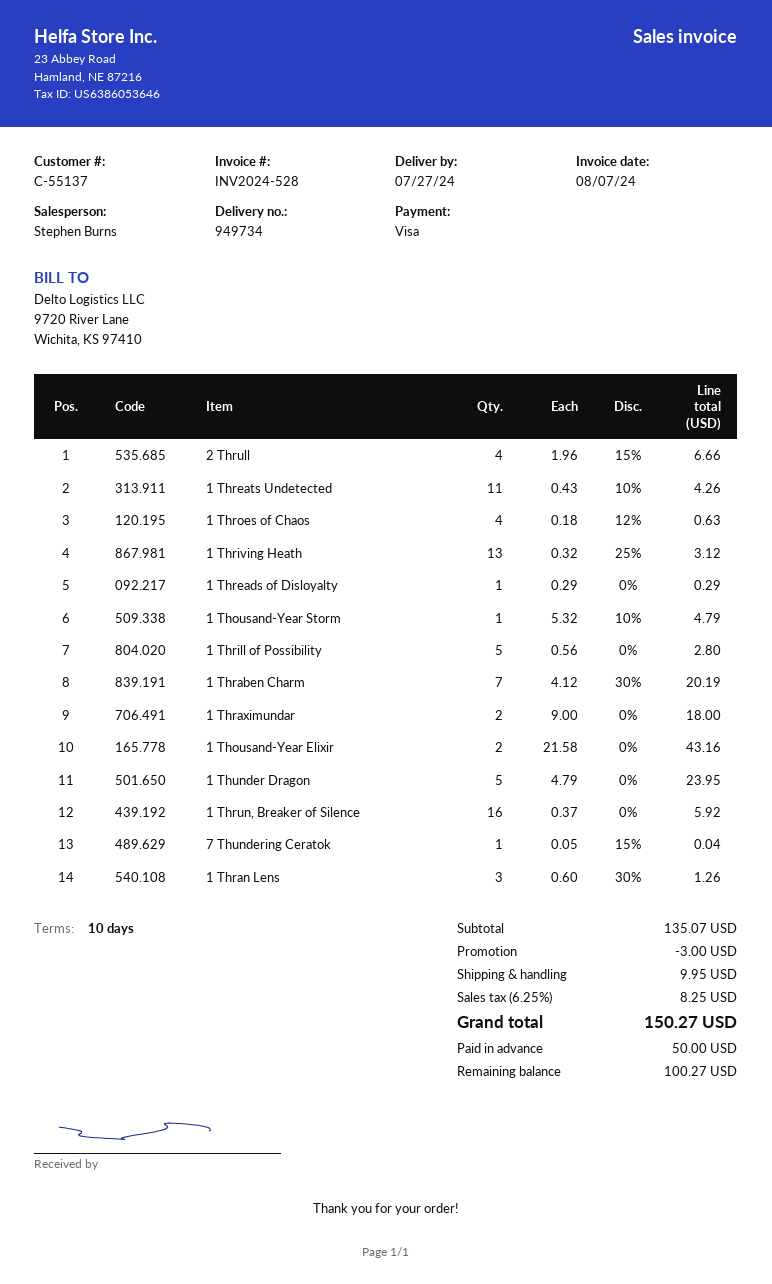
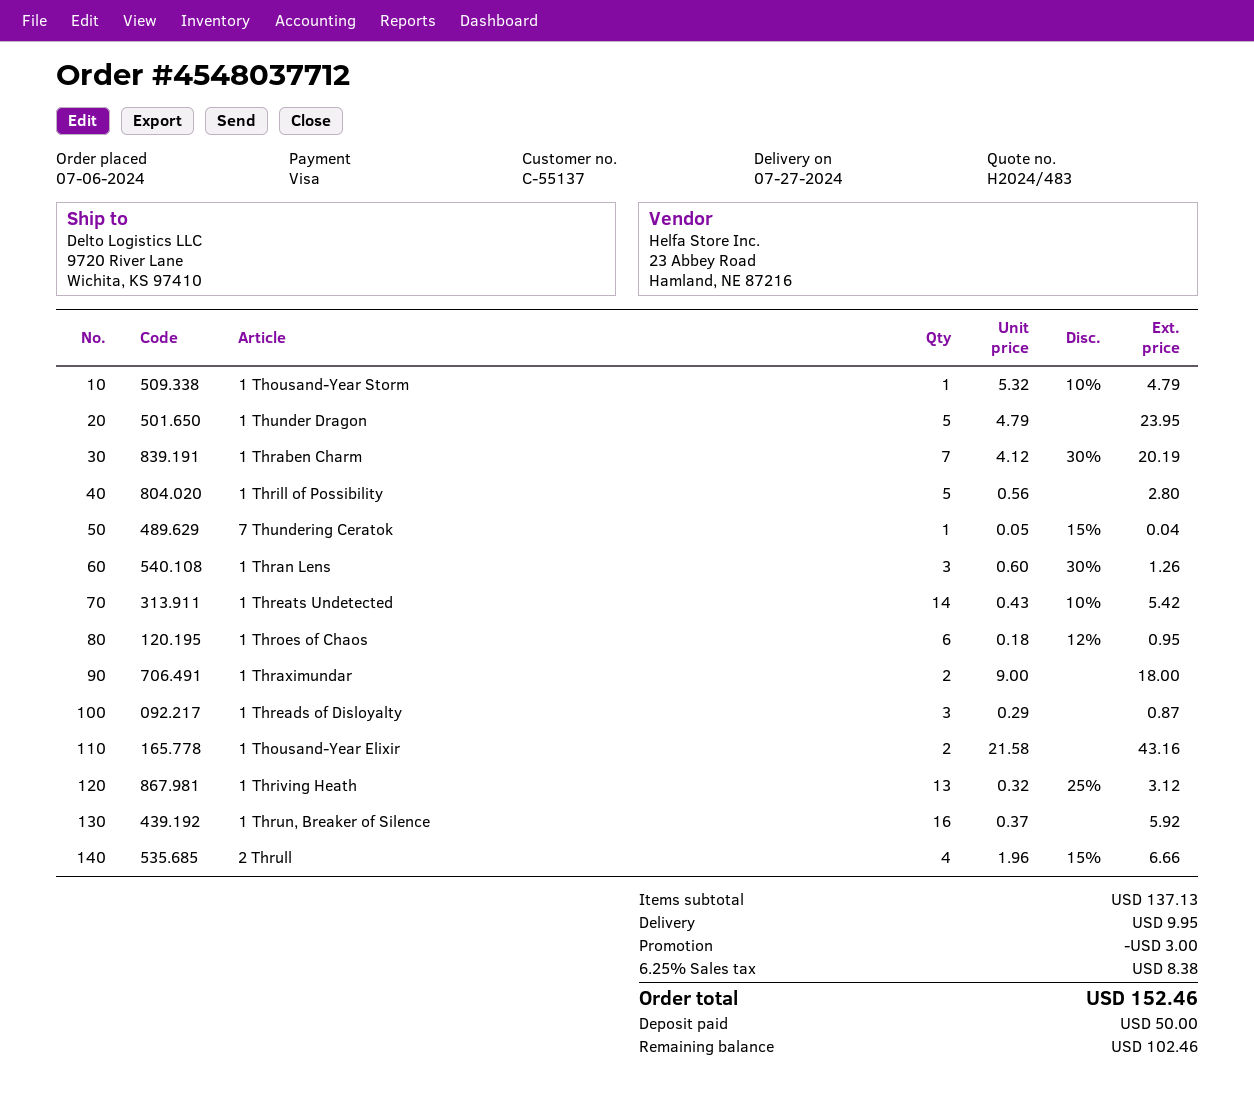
1 Threats Undetected: 11 x 0.43 - 10% = 4.26 -> 14 x 0.43 - 10% = 5.42
1 Throes of Chaos: 4 x 0.18 - 12% = 0.63 -> 6 x 0.18 - 12% = 0.95
1 Threads of Disloyalty: 1 x 0.29 = 0.29 -> 3 x 0.29 = 0.87
subtotal: 135.07 -> 137.13
tax: 6.25% = 8.25 -> 6.25% = 8.38
total: 150.27 -> 152.46
balance: 100.27 -> 102.46

